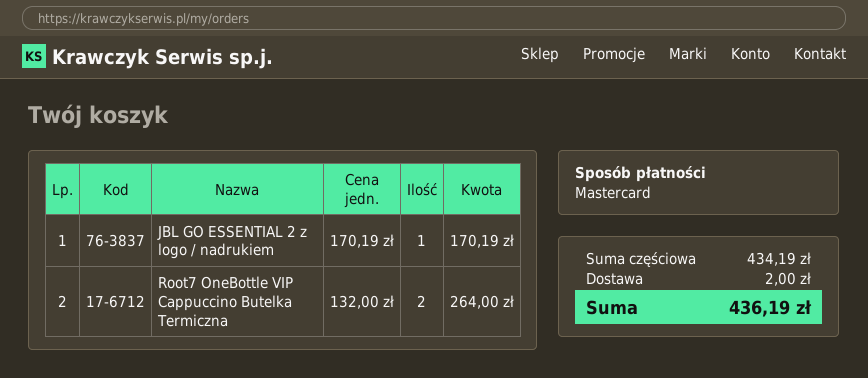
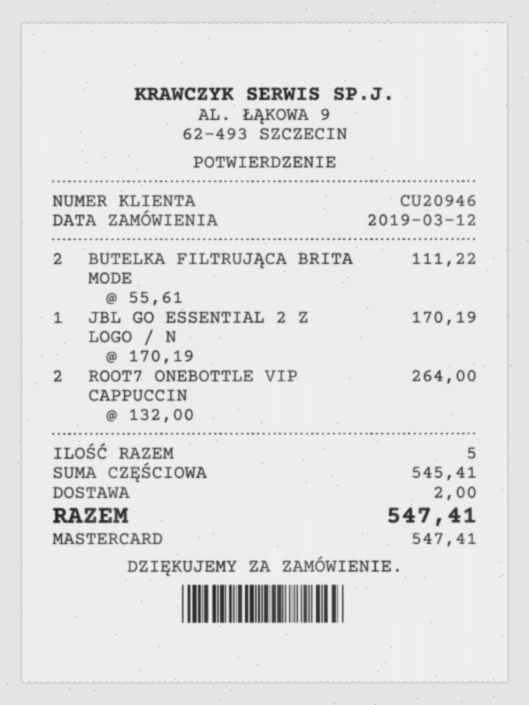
BUTELKA FILTRUJĄCA BRITA MODE: none -> 2 x 55.61 = 111.22
subtotal: 434.19 -> 545.41
total: 436.19 -> 547.41

